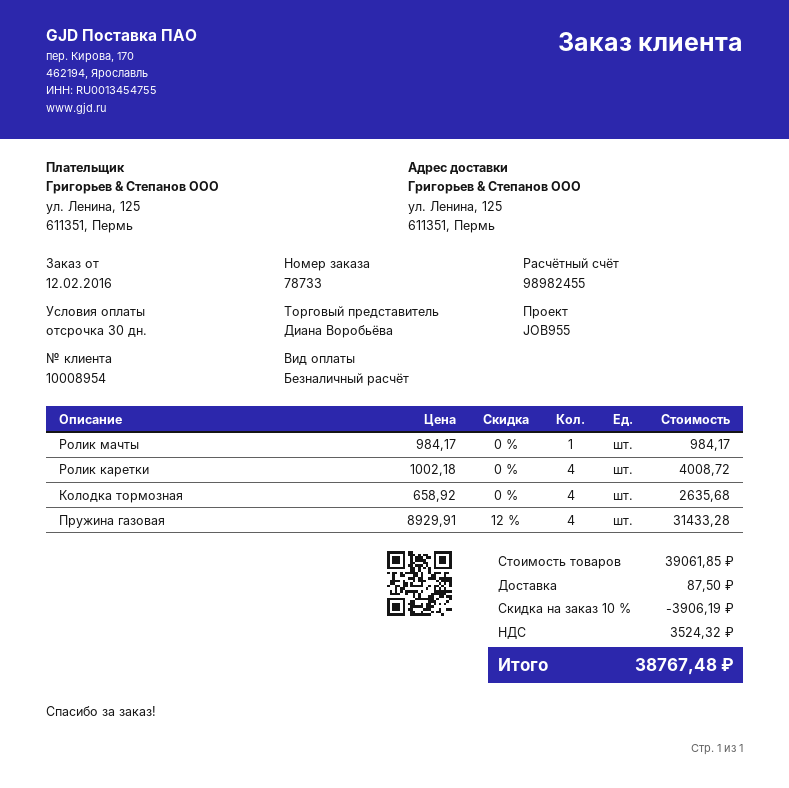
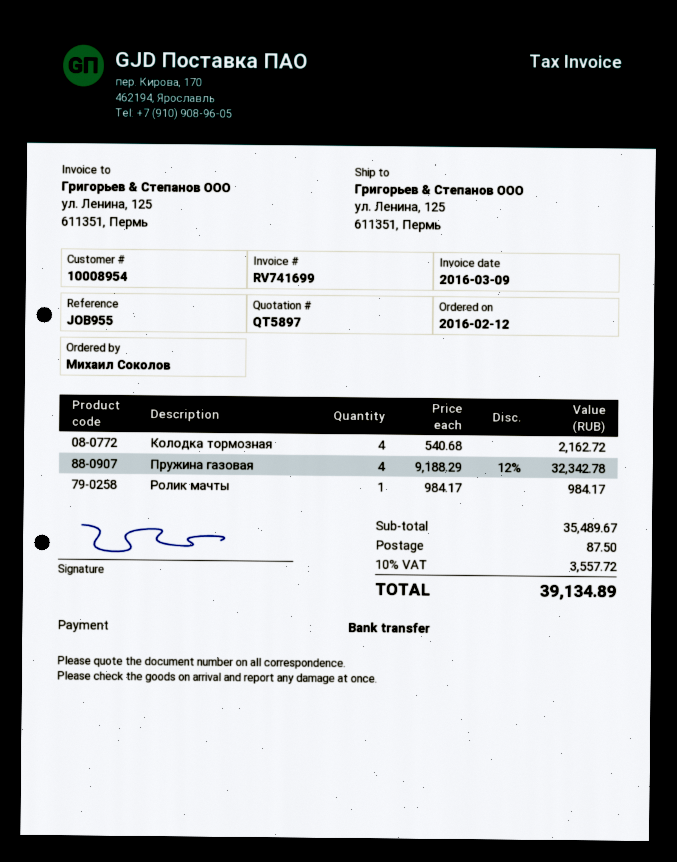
Ролик каретки: 4 x 1002.18 = 4008.72 -> none
Колодка тормозная: 4 x 658.92 = 2635.68 -> 4 x 540.68 = 2162.72
Пружина газовая: 4 x 8929.91 - 12% = 31433.28 -> 4 x 9188.29 - 12% = 32342.78
subtotal: 39061.85 -> 35489.67
discount: 10% = 3906.19 -> none
tax: 3524.32 -> 3557.72
total: 38767.48 -> 39134.89

